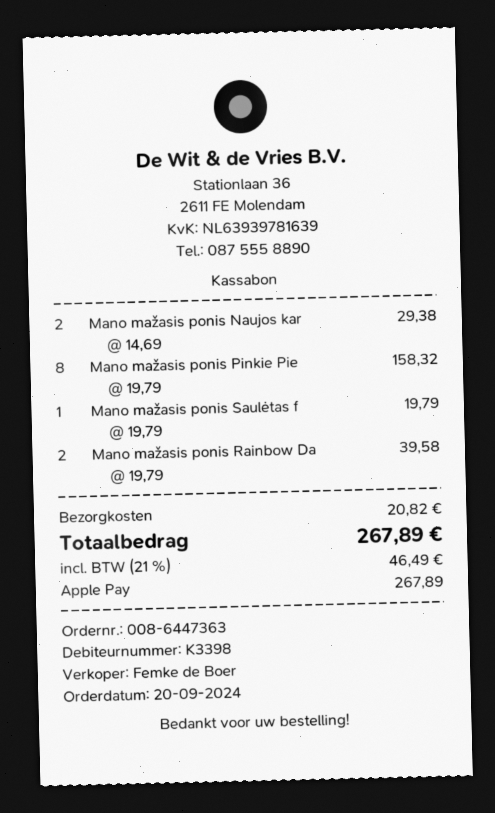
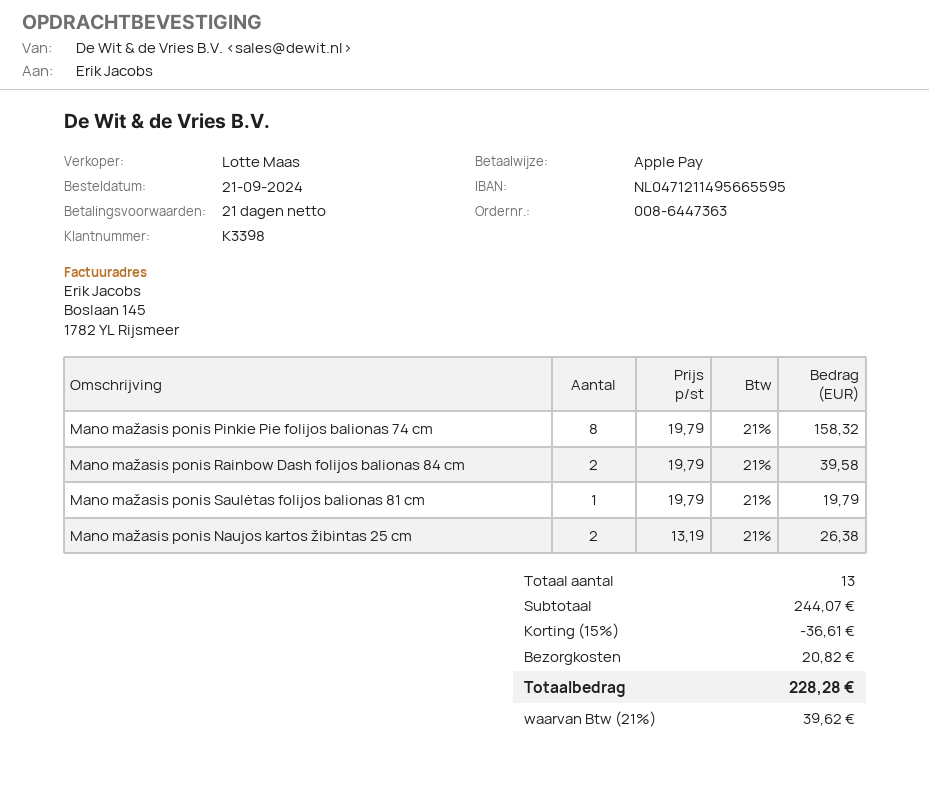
order date: 2024-09-20 -> 2024-09-21
sales rep: Femke de Boer -> Lotte Maas
Mano mažasis ponis Naujos kar: 2 x 14.69 = 29.38 -> 2 x 13.19 = 26.38
discount: none -> 15% = 36.61
tax: 21% = 46.49 -> 21% = 39.62
total: 267.89 -> 228.28

